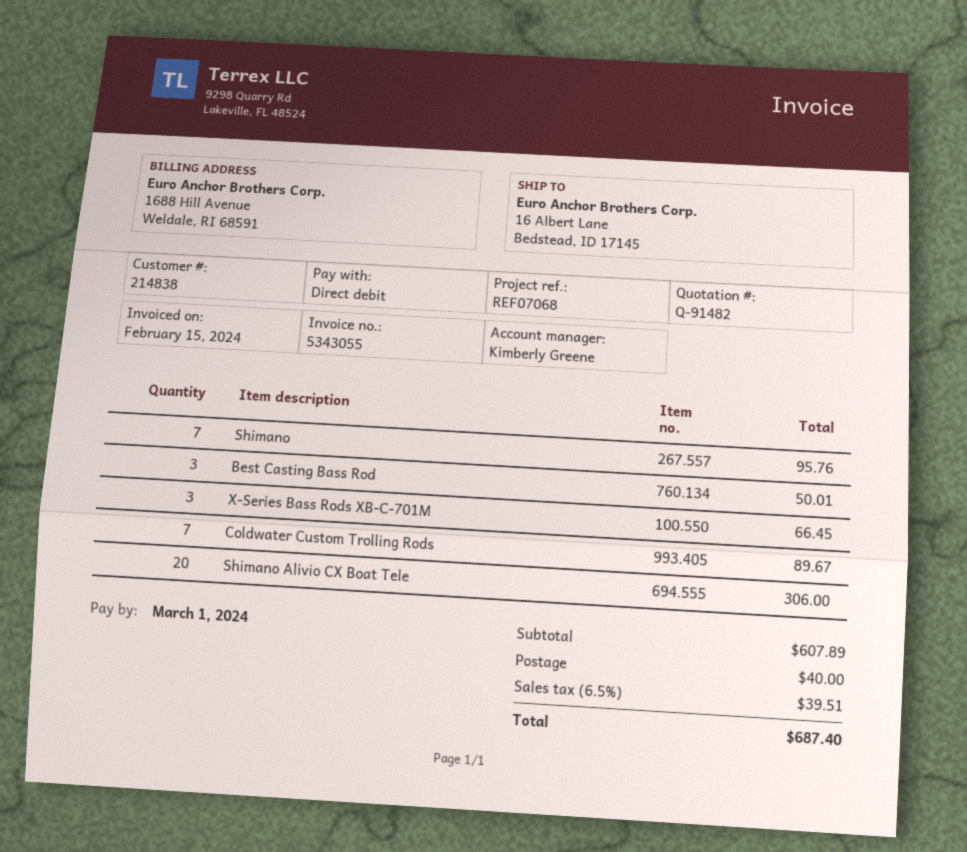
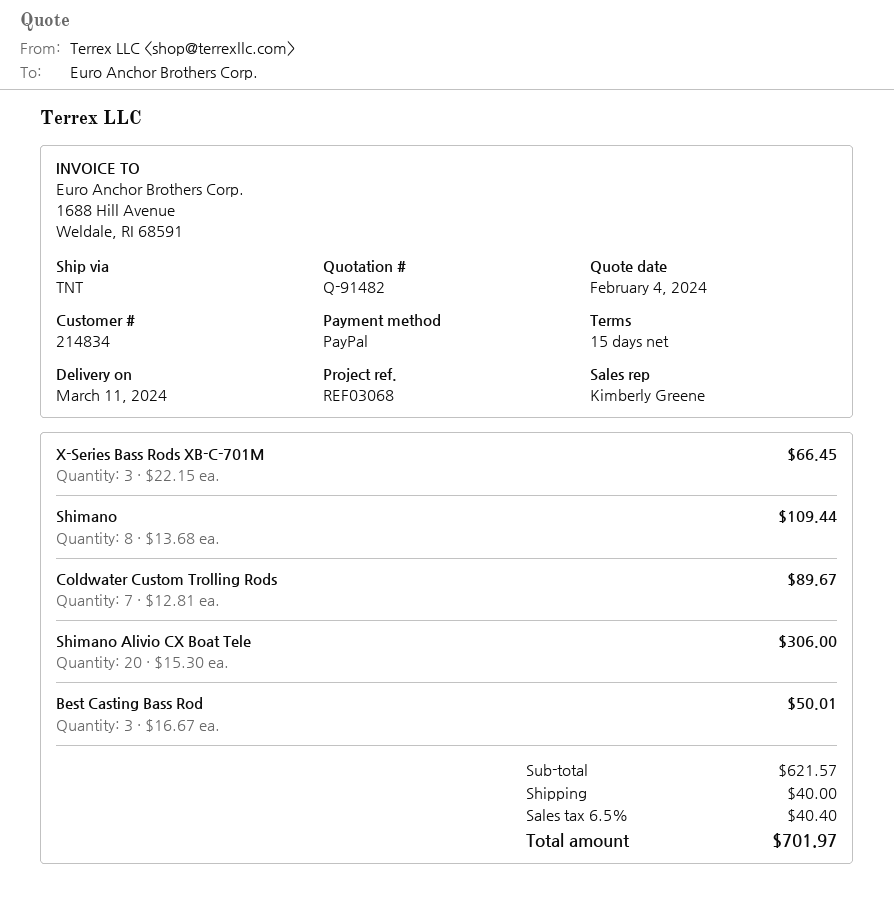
customer number: 214838 -> 214834
reference: REF07068 -> REF03068
payment method: direct debit -> PayPal
Shimano: 7 for 95.76 -> 8 for 109.44
subtotal: 607.89 -> 621.57
tax: 6.5% = 39.51 -> 6.5% = 40.40
total: 687.40 -> 701.97

